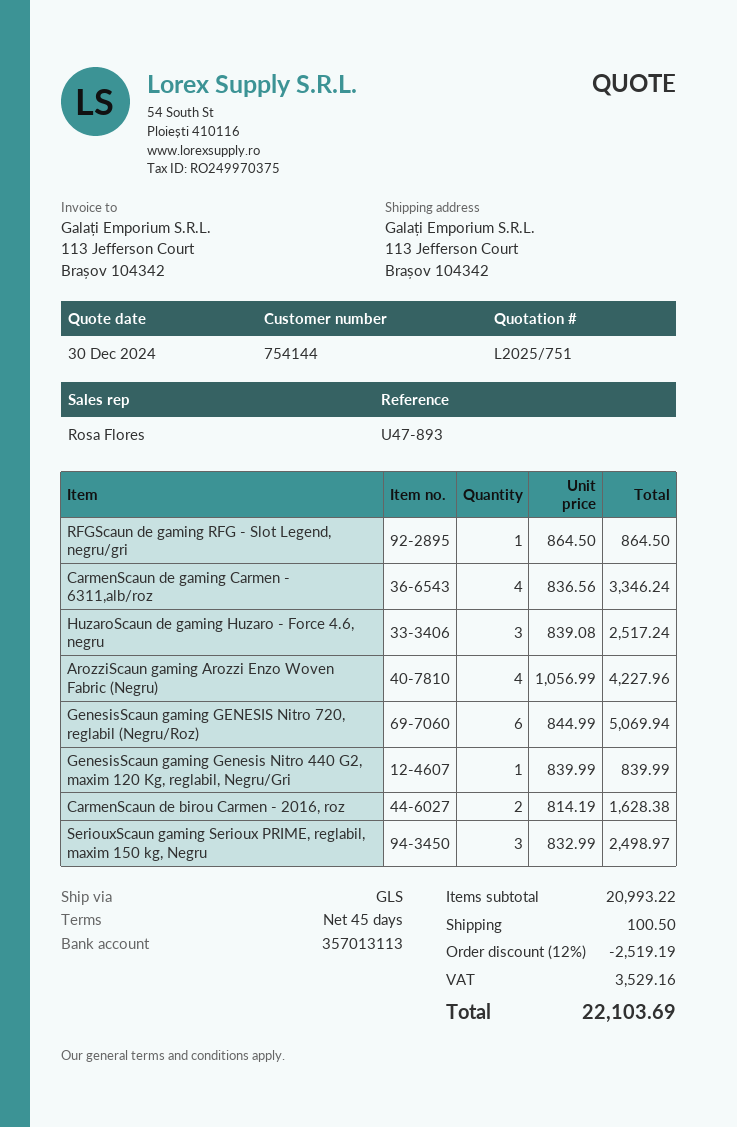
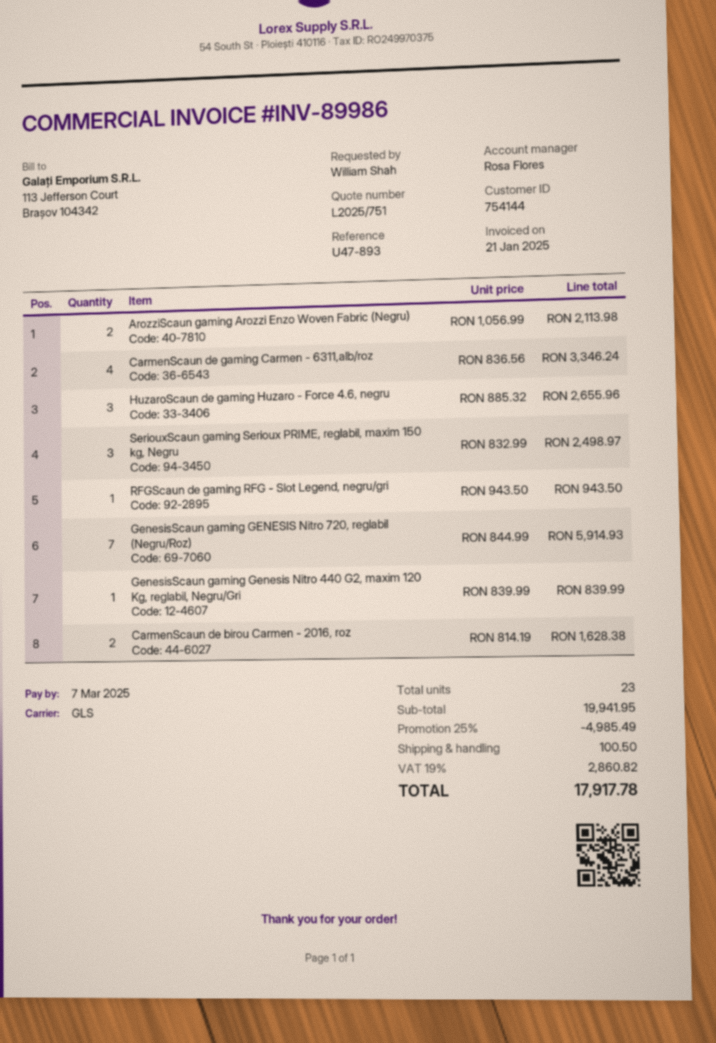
RFGScaun de gaming RFG - Slot Legend, negru/gri: 1 x 864.50 = 864.50 -> 1 x 943.50 = 943.50
HuzaroScaun de gaming Huzaro - Force 4.6, negru: 3 x 839.08 = 2517.24 -> 3 x 885.32 = 2655.96
ArozziScaun gaming Arozzi Enzo Woven Fabric (Negru): 4 x 1056.99 = 4227.96 -> 2 x 1056.99 = 2113.98
GenesisScaun gaming GENESIS Nitro 720, reglabil (Negru/Roz): 6 x 844.99 = 5069.94 -> 7 x 844.99 = 5914.93
subtotal: 20993.22 -> 19941.95
discount: 12% = 2519.19 -> 25% = 4985.49
tax: 3529.16 -> 2860.82
total: 22103.69 -> 17917.78

